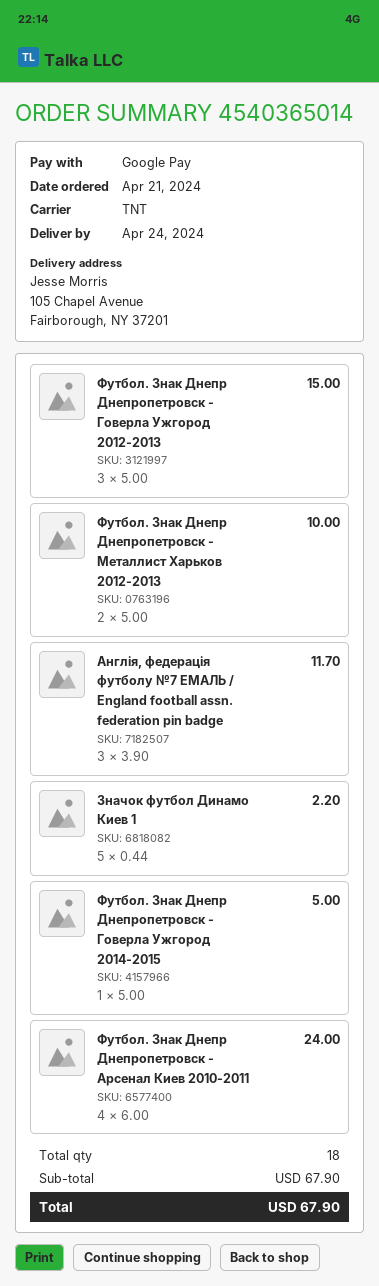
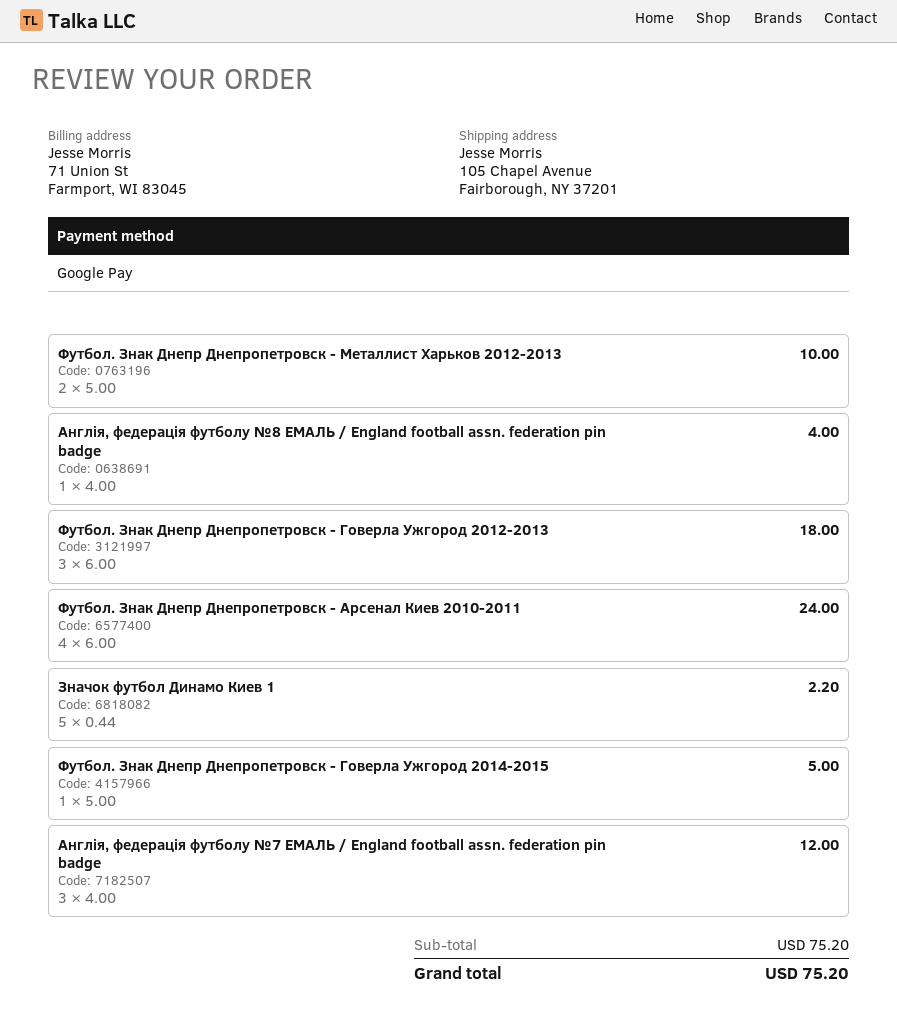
Футбол. Знак Днепр Днепропетровск - Говерла Ужгород 2012-2013: 3 x 5.00 = 15.00 -> 3 x 6.00 = 18.00
Англія, федерація футболу №7 ЕМАЛЬ / England football assn. federation pin badge: 3 x 3.90 = 11.70 -> 3 x 4.00 = 12.00
Англія, федерація футболу №8 ЕМАЛЬ / England football assn. federation pin badge: none -> 1 x 4.00 = 4.00
subtotal: 67.90 -> 75.20
total: 67.90 -> 75.20

